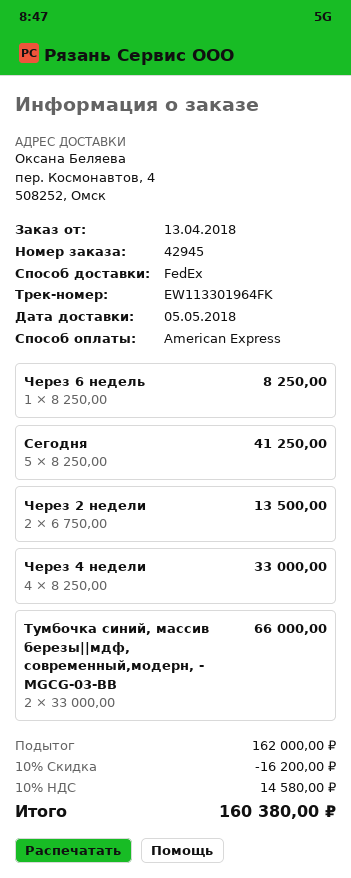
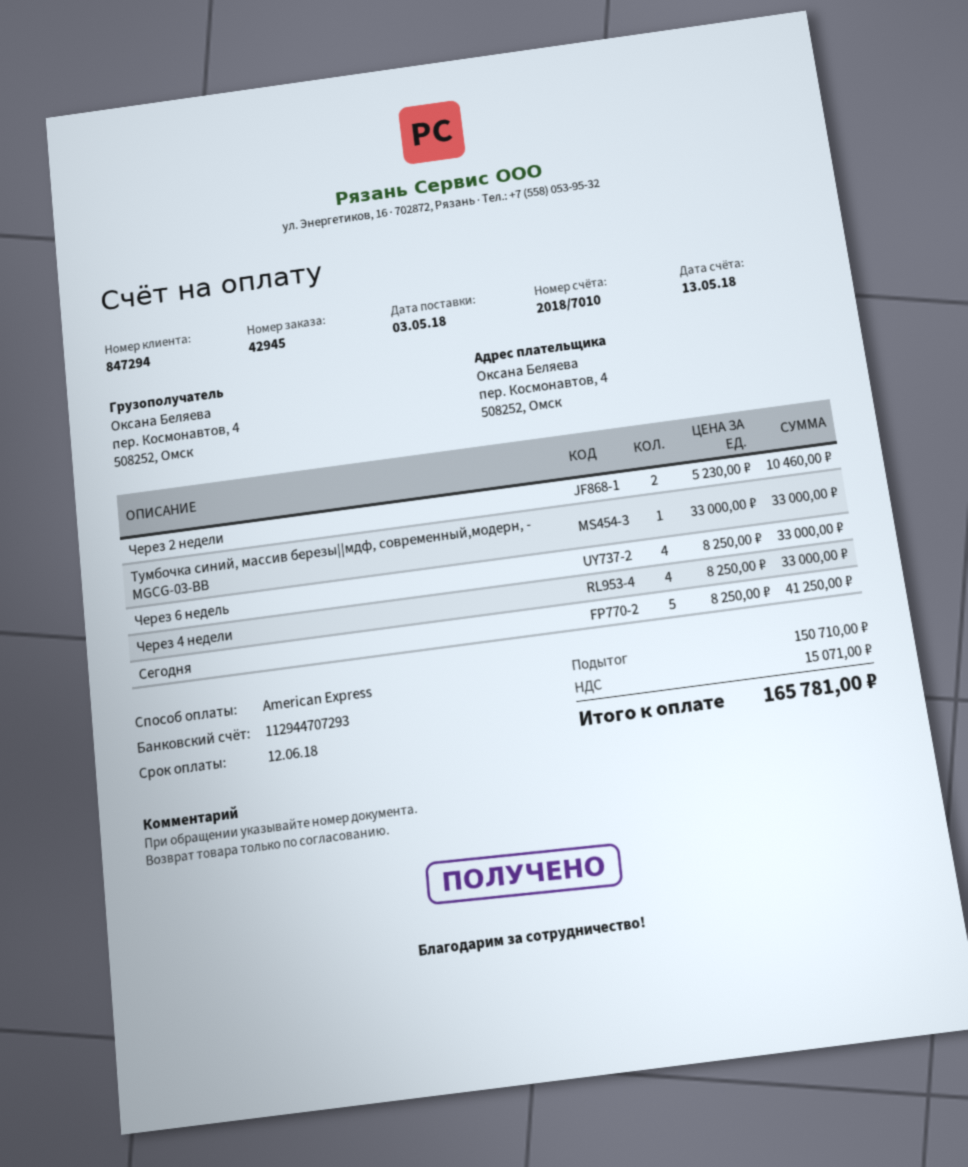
delivery date: 2018-05-05 -> 2018-05-03
Через 6 недель: 1 x 8250.00 = 8250.00 -> 4 x 8250.00 = 33000.00
Через 2 недели: 2 x 6750.00 = 13500.00 -> 2 x 5230.00 = 10460.00
Тумбочка синий, массив березы||мдф, современный,модерн, - MGCG-03-BB: 2 x 33000.00 = 66000.00 -> 1 x 33000.00 = 33000.00
subtotal: 162000.00 -> 150710.00
discount: 10% = 16200.00 -> none
tax: 14580.00 -> 15071.00
total: 160380.00 -> 165781.00

